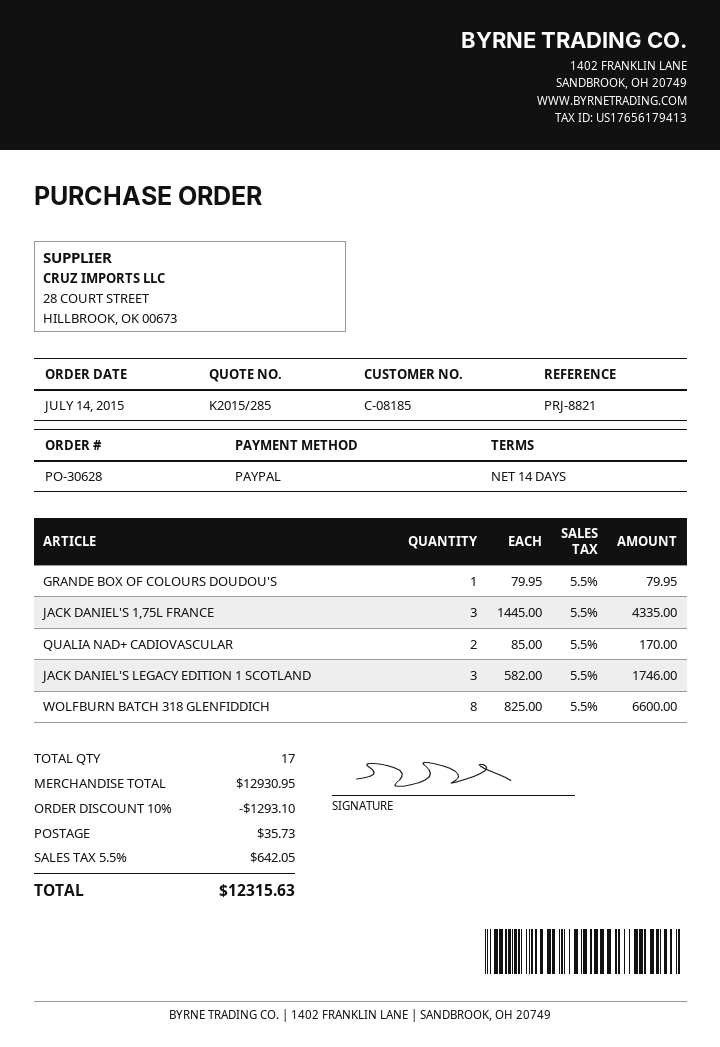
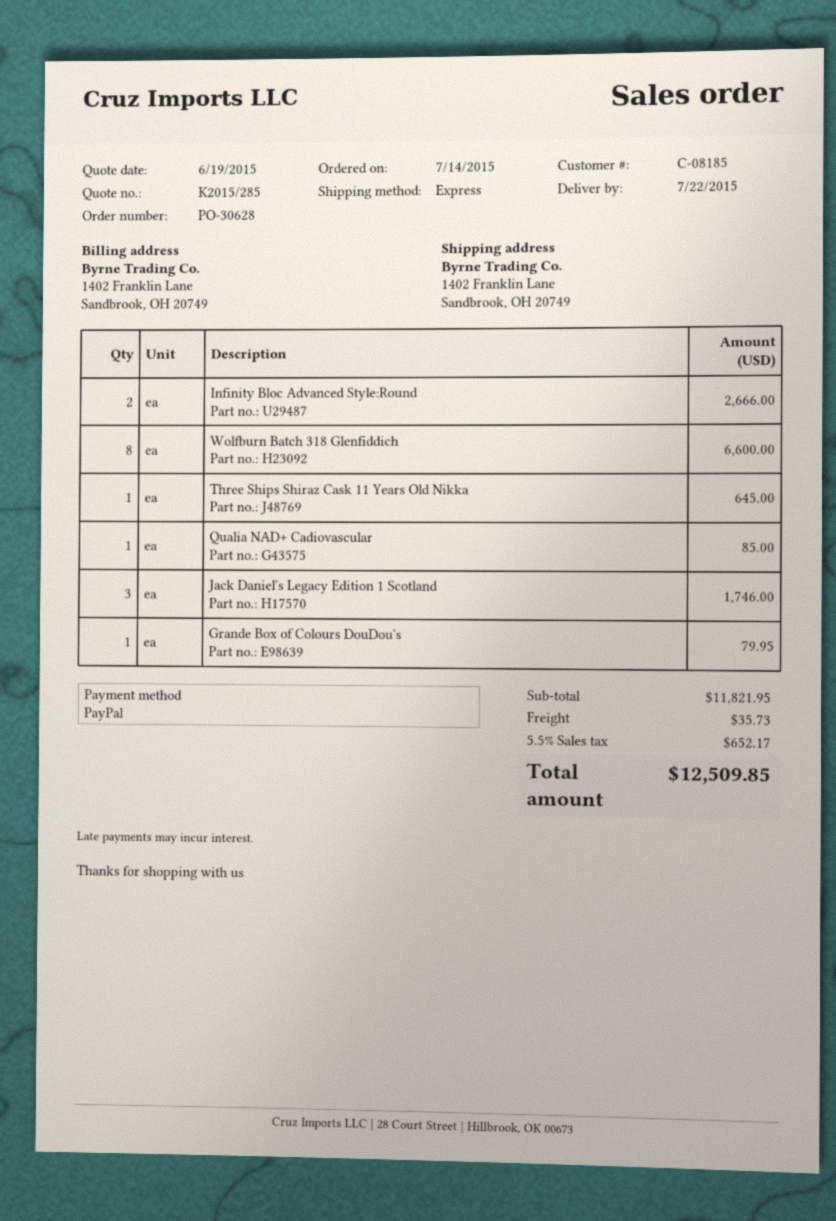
JACK DANIEL'S 1,75L FRANCE: 3 for 4335.00 -> none
QUALIA NAD+ CADIOVASCULAR: 2 for 170.00 -> 1 for 85.00
Infinity Bloc Advanced Style:Round: none -> 2 for 2666.00
Three Ships Shiraz Cask 11 Years Old Nikka: none -> 1 for 645.00
subtotal: 12930.95 -> 11821.95
discount: 10% = 1293.10 -> none
tax: 5.5% = 642.05 -> 5.5% = 652.17
total: 12315.63 -> 12509.85

